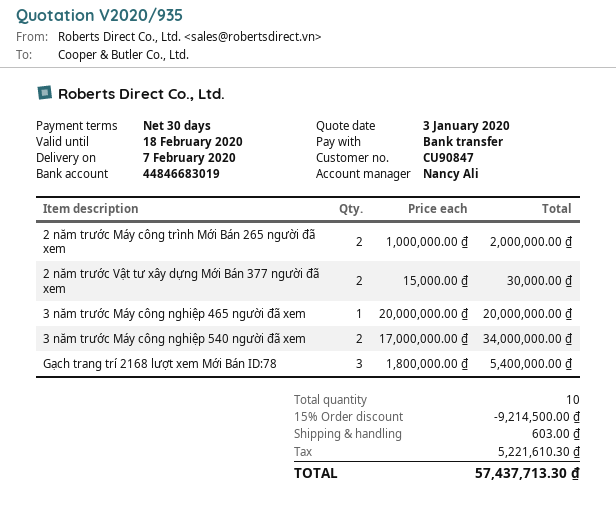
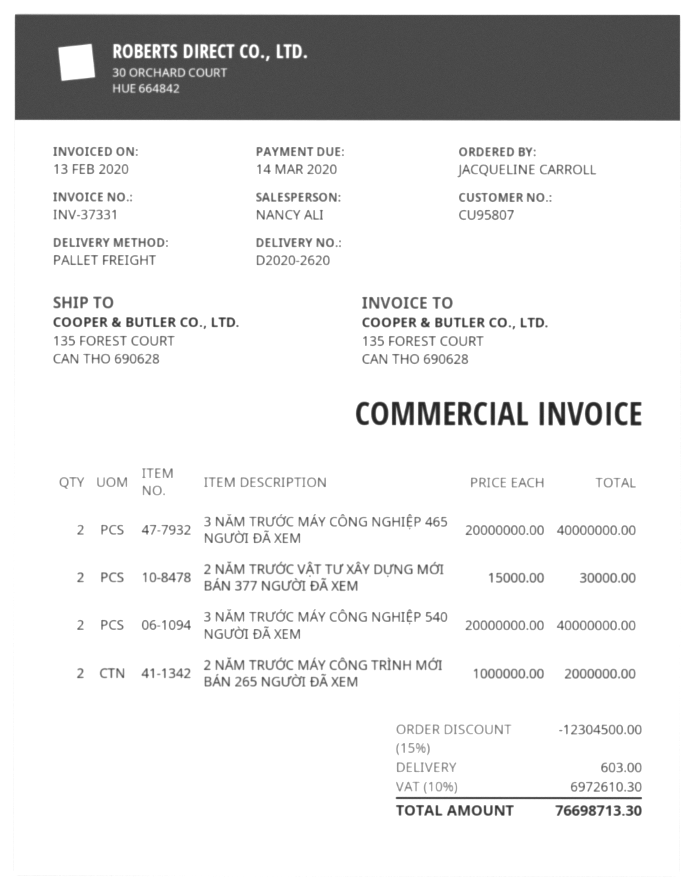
customer number: CU90847 -> CU95807
3 năm trước Máy công nghiệp 465 người đã xem: 1 x 20000000.00 = 20000000.00 -> 2 x 20000000.00 = 40000000.00
3 năm trước Máy công nghiệp 540 người đã xem: 2 x 17000000.00 = 34000000.00 -> 2 x 20000000.00 = 40000000.00
Gạch trang trí 2168 lượt xem Mới Bán ID:78: 3 x 1800000.00 = 5400000.00 -> none
discount: 15% = 9214500.00 -> 15% = 12304500.00
tax: 5221610.30 -> 6972610.30
total: 57437713.30 -> 76698713.30

